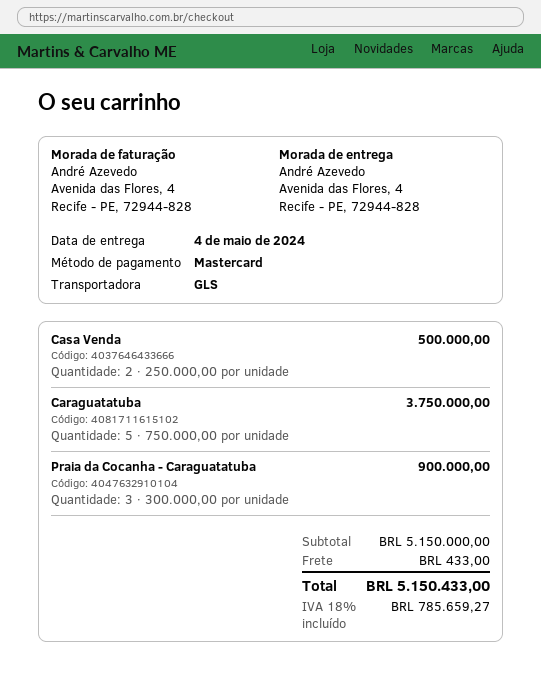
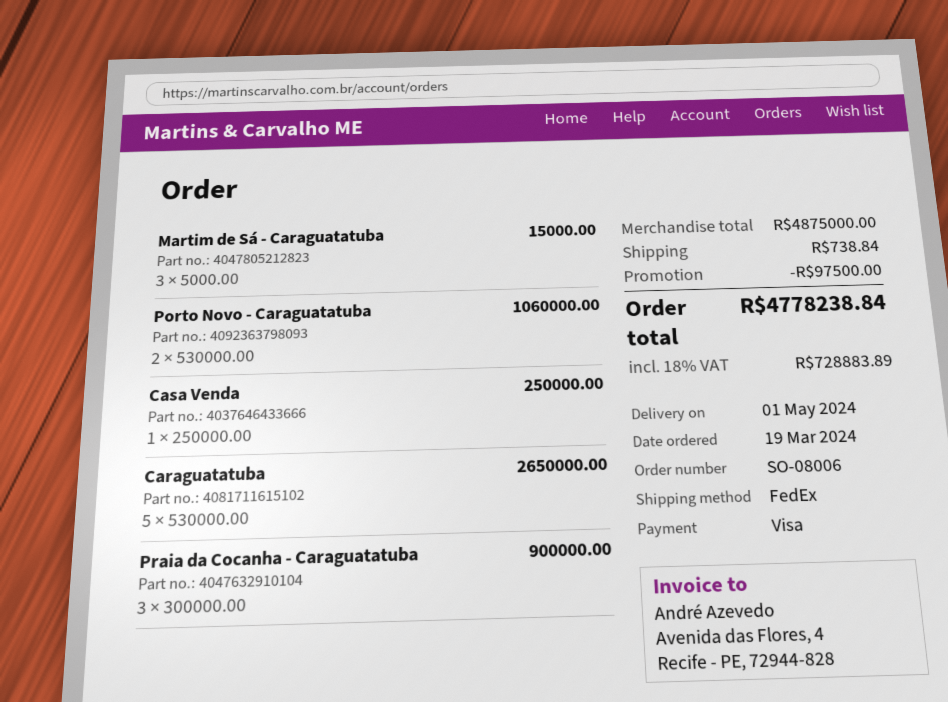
delivery date: 2024-05-04 -> 2024-05-01
payment method: Mastercard -> Visa
shipping method: GLS -> FedEx
Casa Venda: 2 x 250000.00 = 500000.00 -> 1 x 250000.00 = 250000.00
Caraguatatuba: 5 x 750000.00 = 3750000.00 -> 5 x 530000.00 = 2650000.00
Martim de Sá - Caraguatatuba: none -> 3 x 5000.00 = 15000.00
Porto Novo - Caraguatatuba: none -> 2 x 530000.00 = 1060000.00
subtotal: 5150000.00 -> 4875000.00
discount: none -> 97500.00
shipping: 433.00 -> 738.84
tax: 18% = 785659.27 -> 18% = 728883.89
total: 5150433.00 -> 4778238.84

